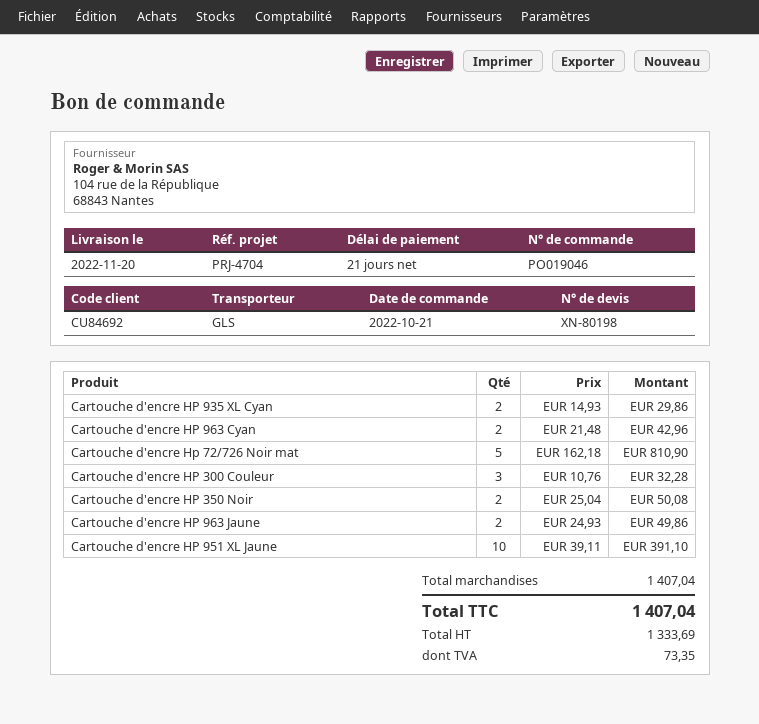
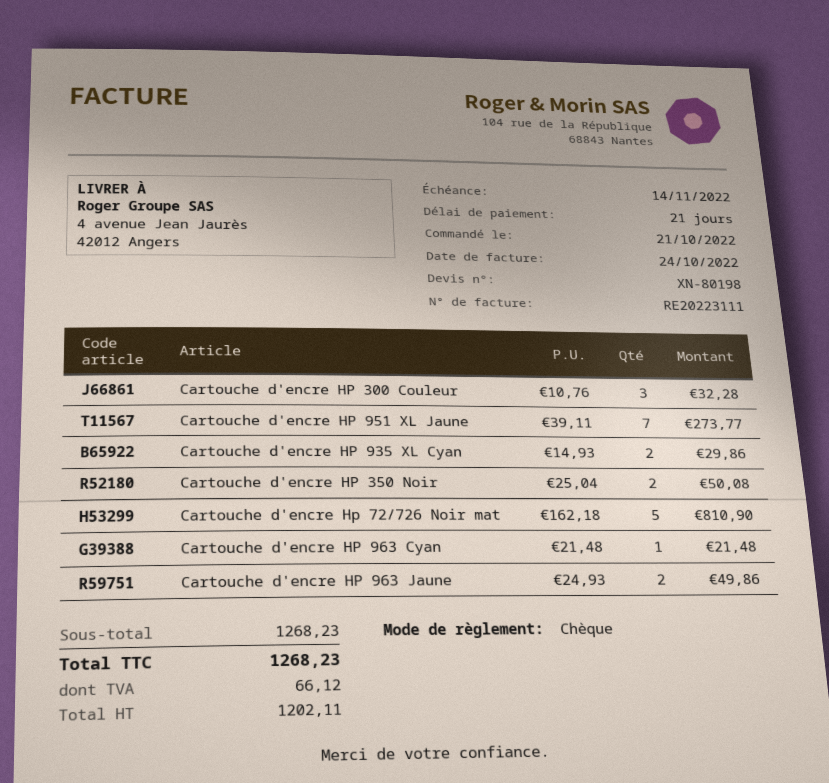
Cartouche d'encre HP 963 Cyan: 2 x 21.48 = 42.96 -> 1 x 21.48 = 21.48
Cartouche d'encre HP 951 XL Jaune: 10 x 39.11 = 391.10 -> 7 x 39.11 = 273.77
subtotal: 1407.04 -> 1268.23
net: 1333.69 -> 1202.11
tax: 73.35 -> 66.12
total: 1407.04 -> 1268.23

